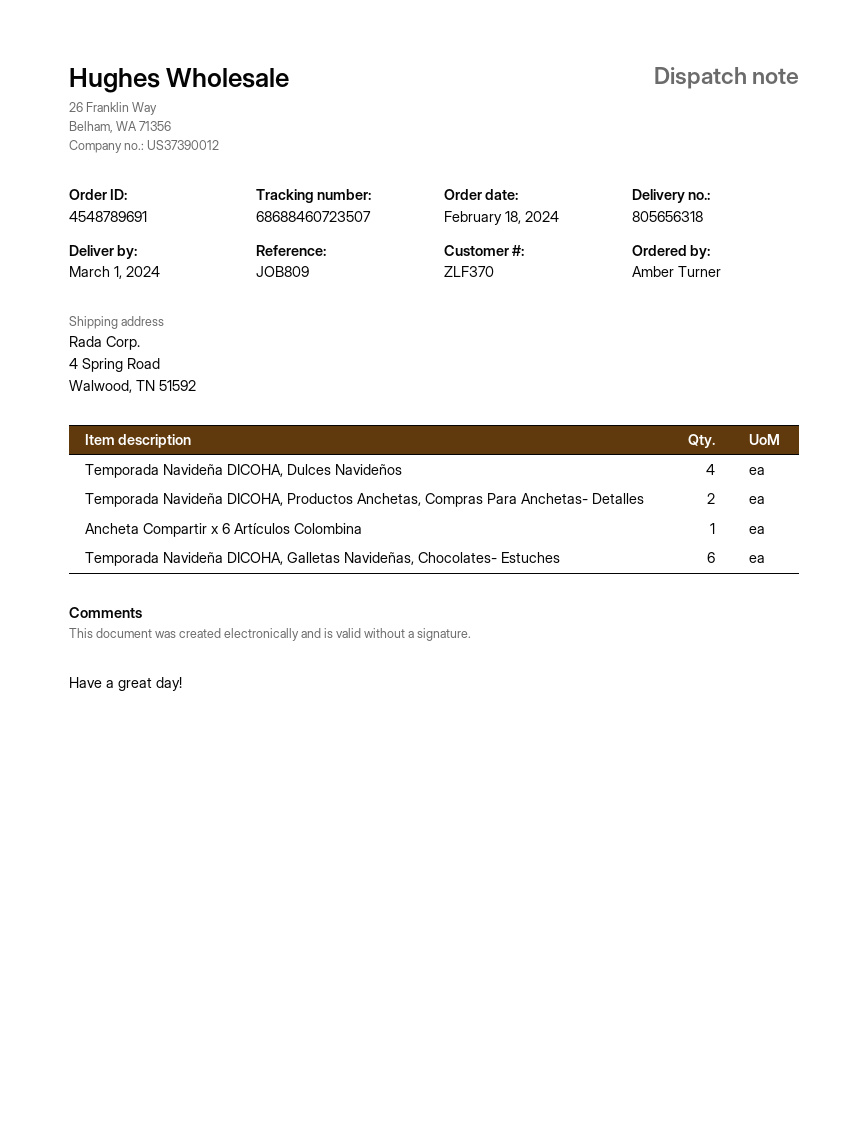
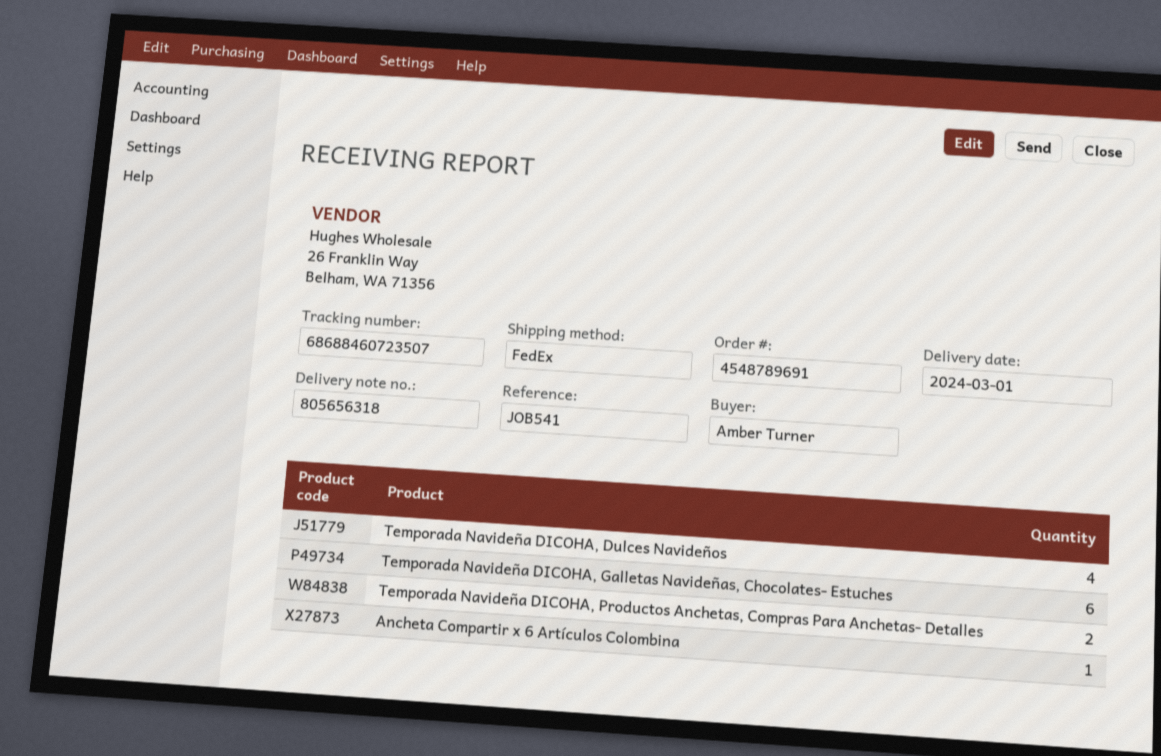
reference: JOB809 -> JOB541

